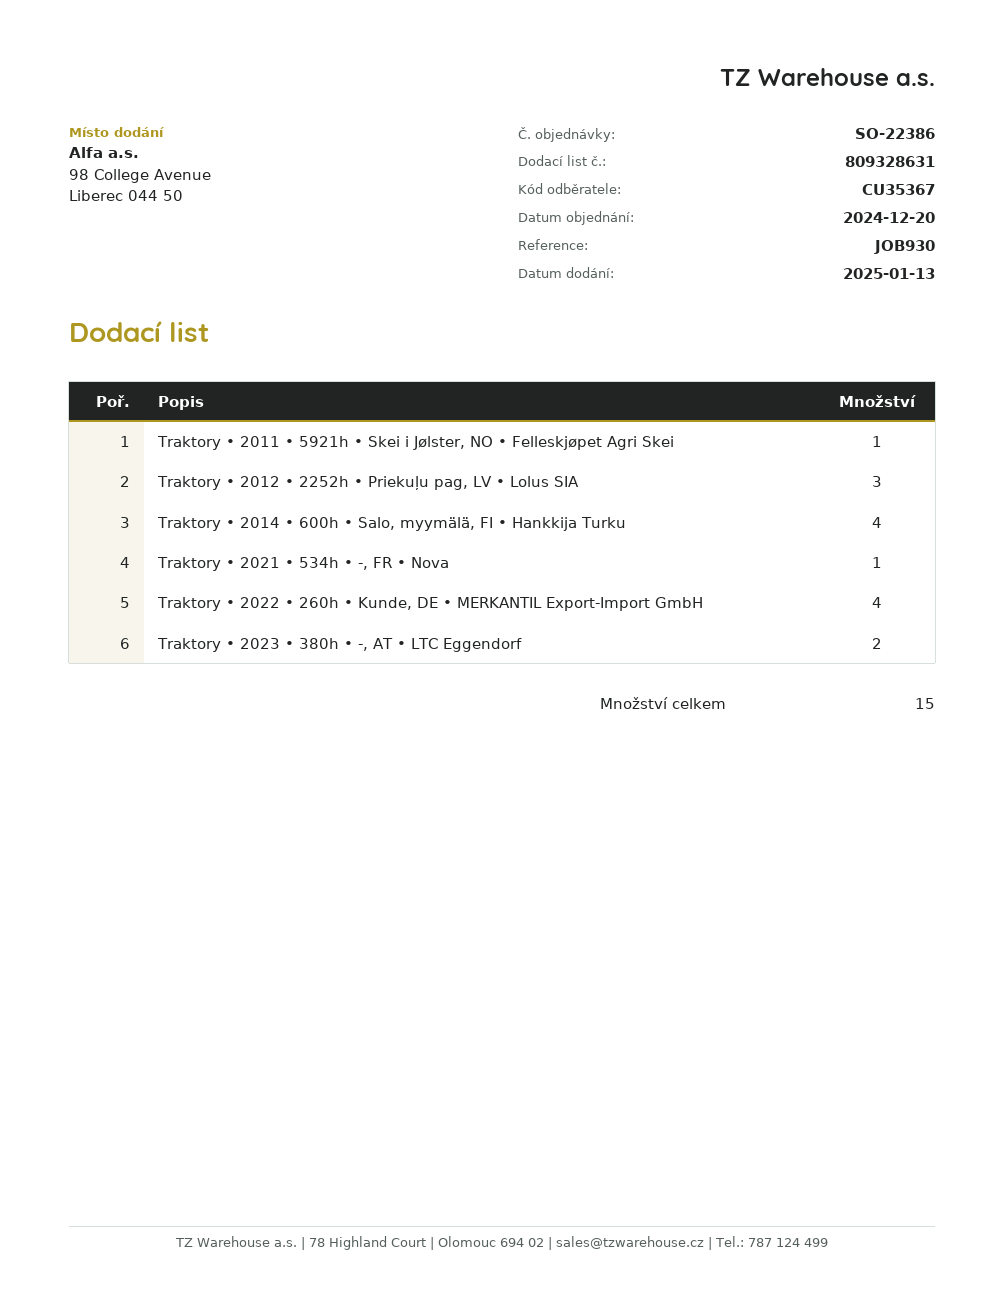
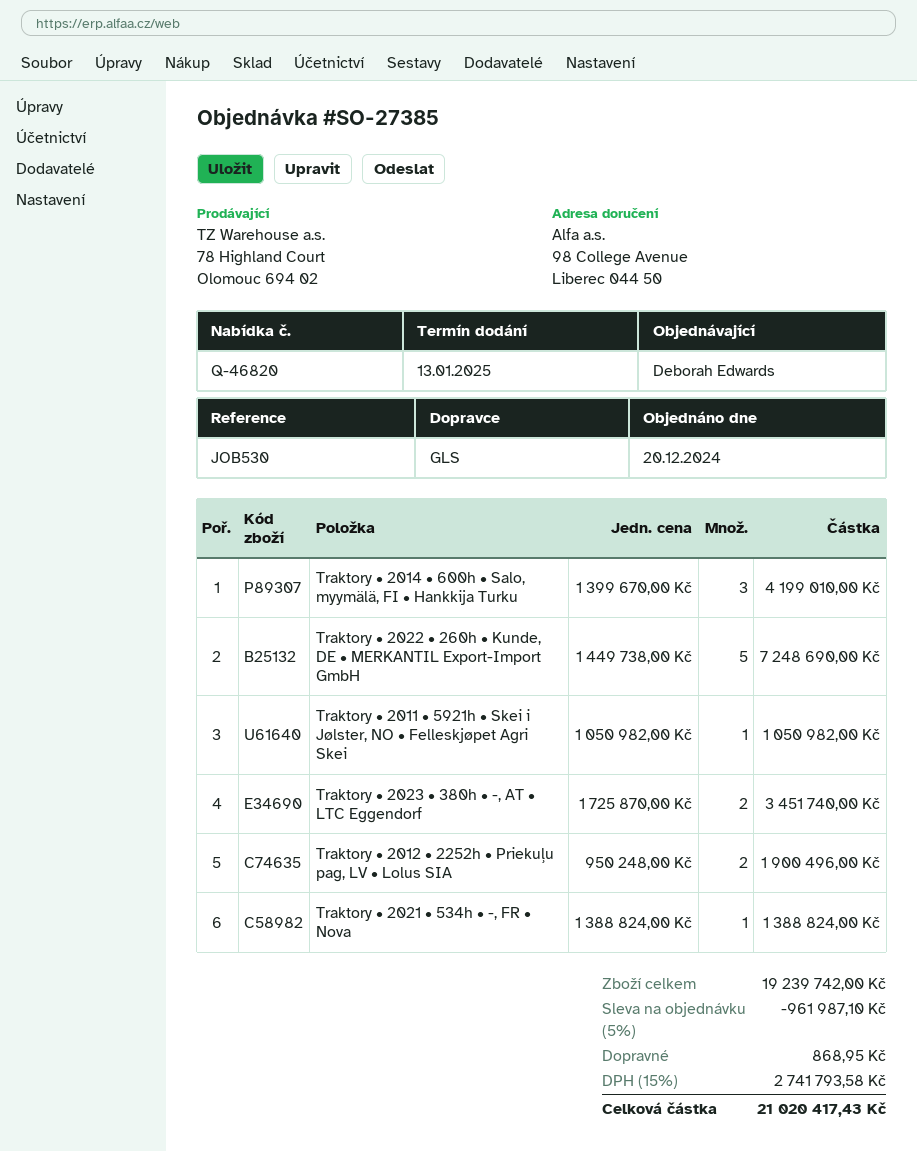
order number: SO-22386 -> SO-27385
reference: JOB930 -> JOB530
Traktory • 2012 • 2252h • Priekuļu pag, LV • Lolus SIA: 3 -> 2
Traktory • 2014 • 600h • Salo, myymälä, FI • Hankkija Turku: 4 -> 3
Traktory • 2022 • 260h • Kunde, DE • MERKANTIL Export-Import GmbH: 4 -> 5

